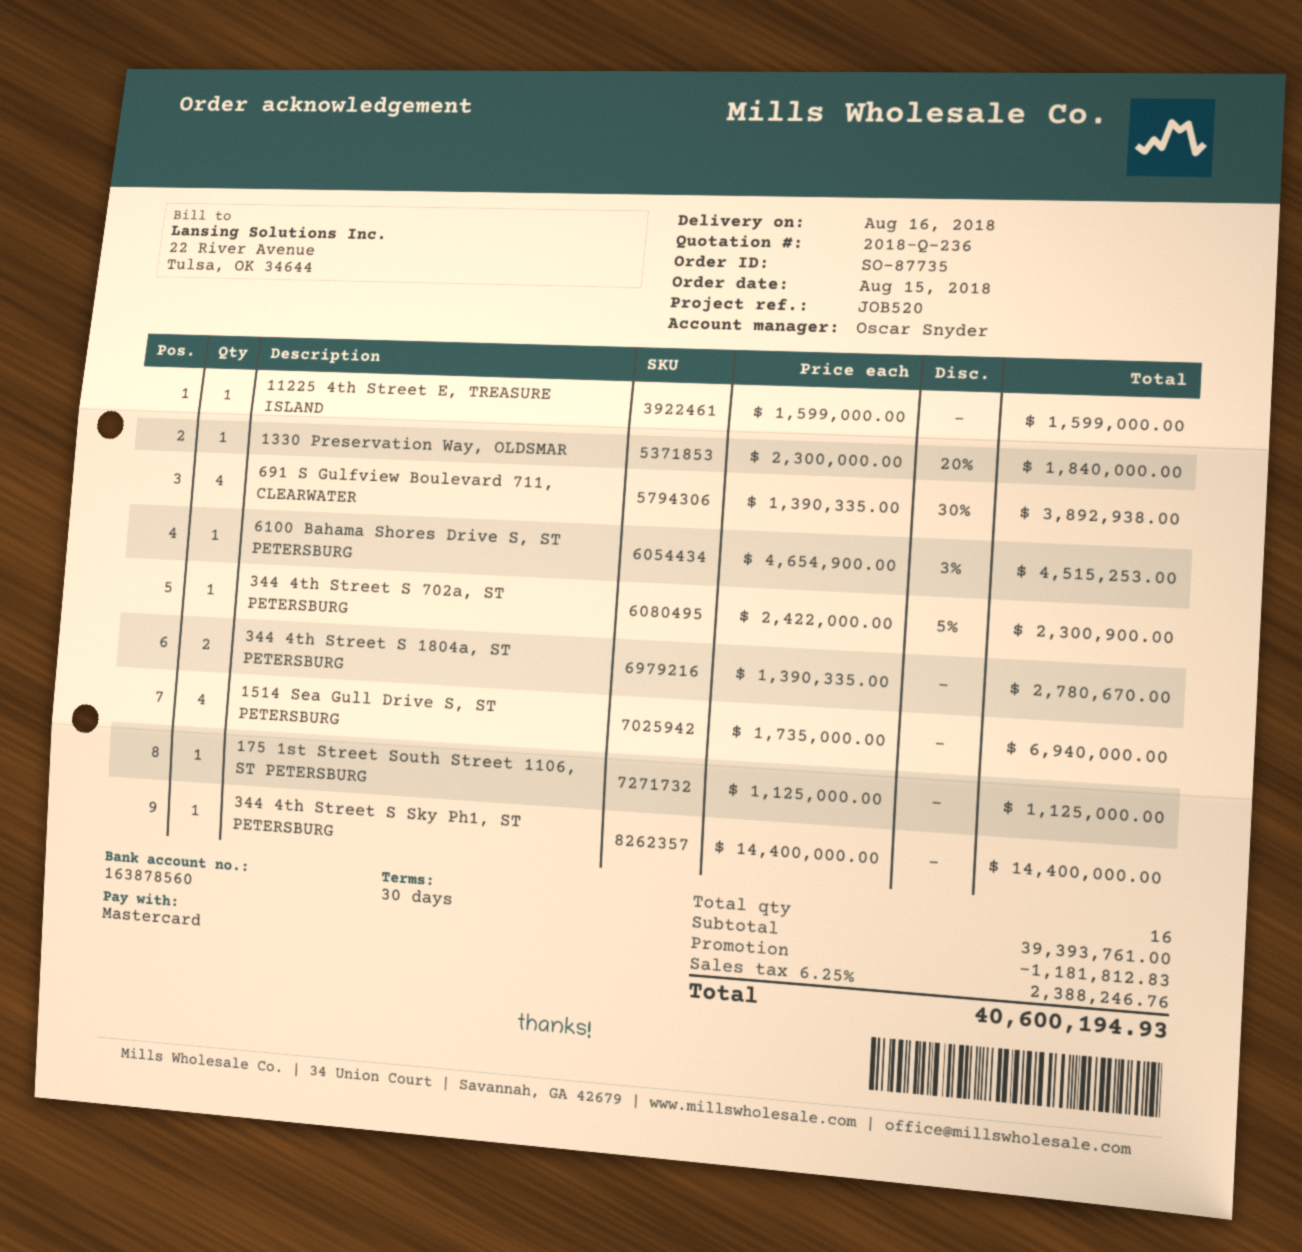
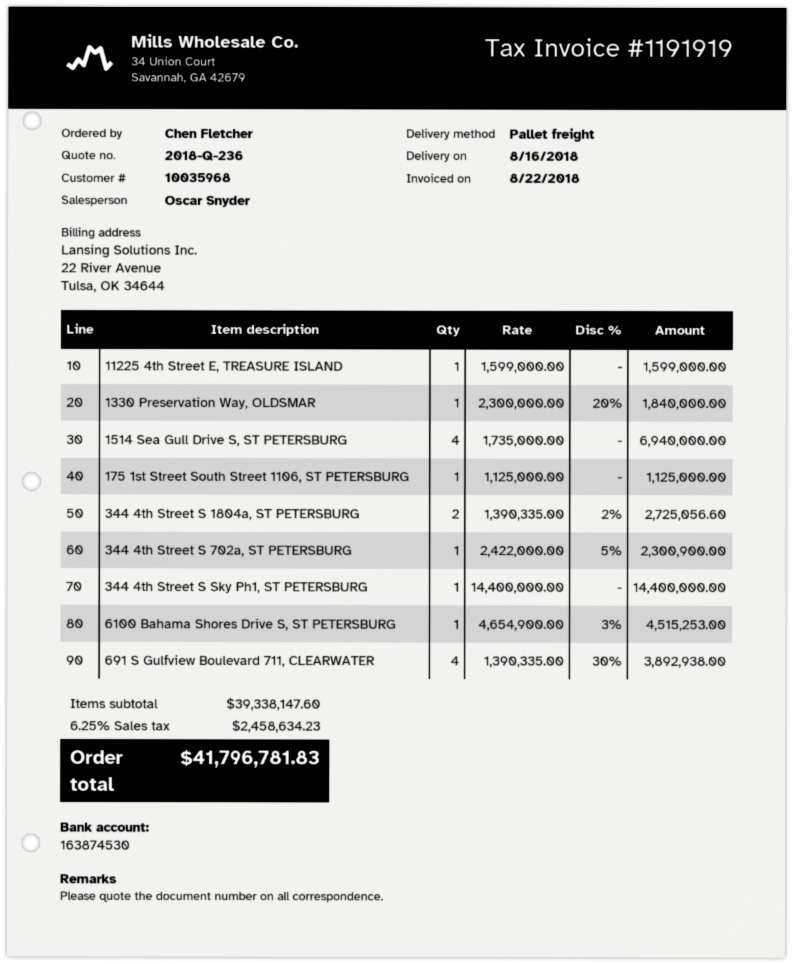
bank account: 163878560 -> 163874530
344 4th Street S 1804a, ST PETERSBURG: 2 x 1390335.00 = 2780670.00 -> 2 x 1390335.00 - 2% = 2725056.60
subtotal: 39393761.00 -> 39338147.60
discount: 1181812.83 -> none
tax: 6.25% = 2388246.76 -> 6.25% = 2458634.23
total: 40600194.93 -> 41796781.83

